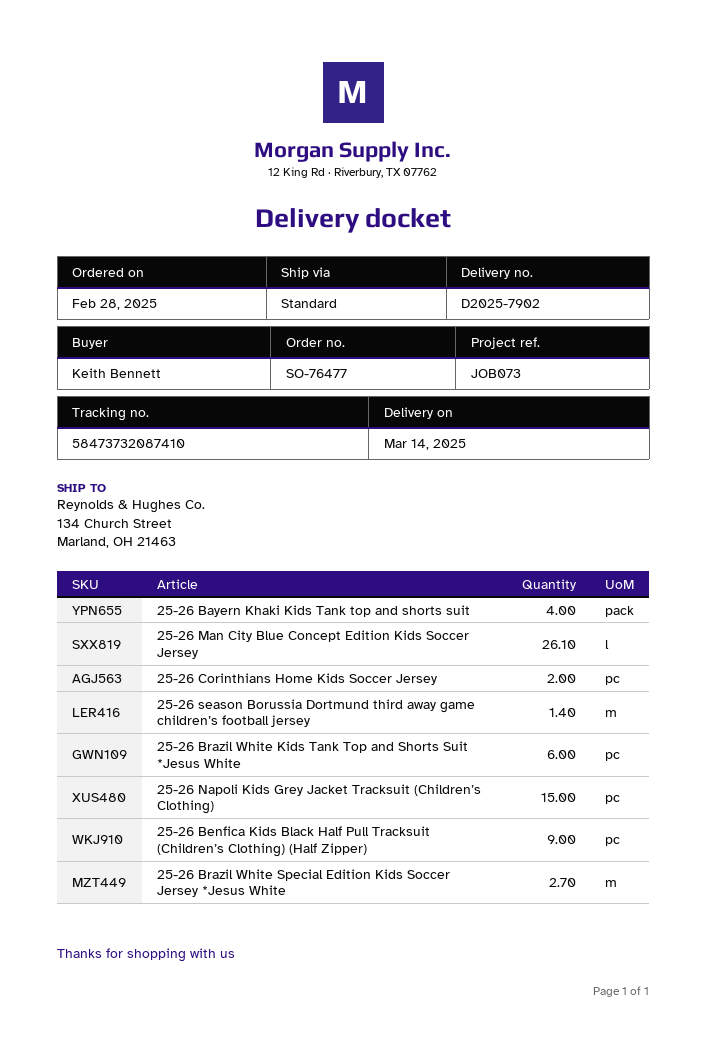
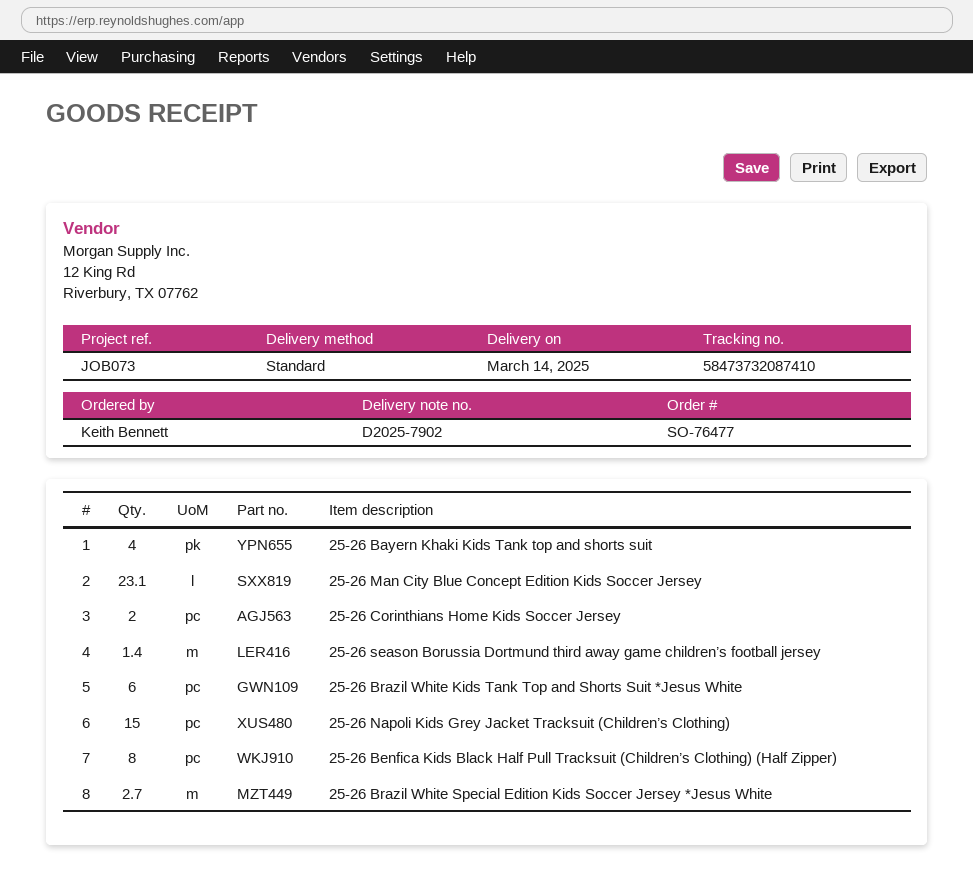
25-26 Man City Blue Concept Edition Kids Soccer Jersey: 26.1 -> 23.1
25-26 Benfica Kids Black Half Pull Tracksuit (Children’s Clothing) (Half Zipper): 9 -> 8

